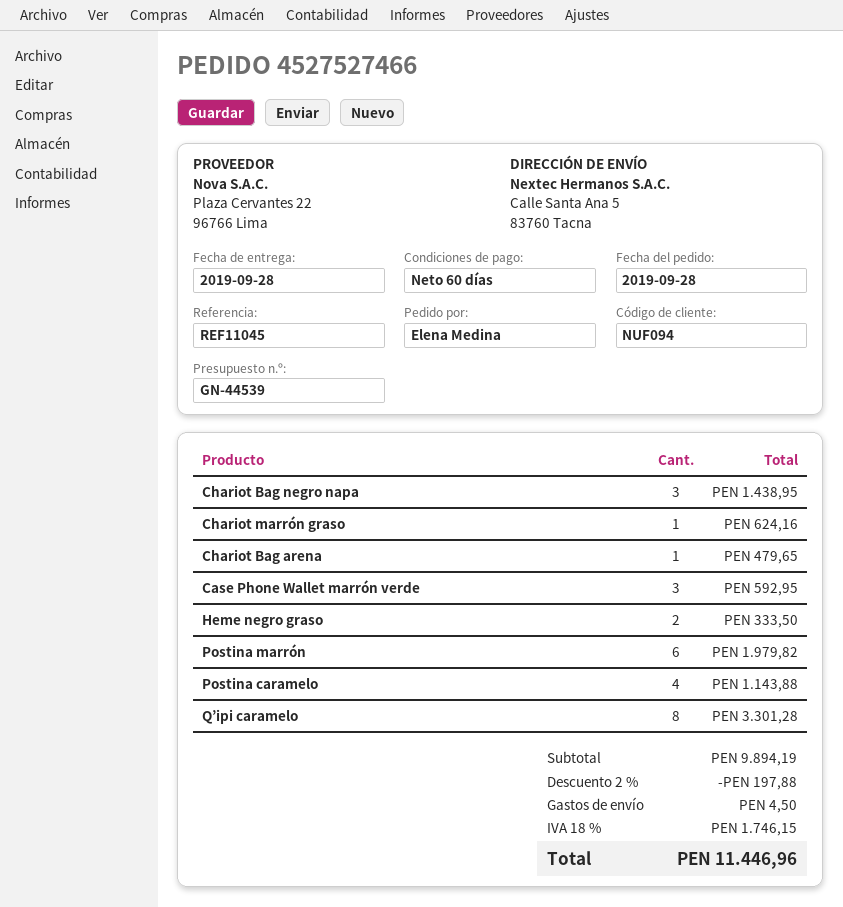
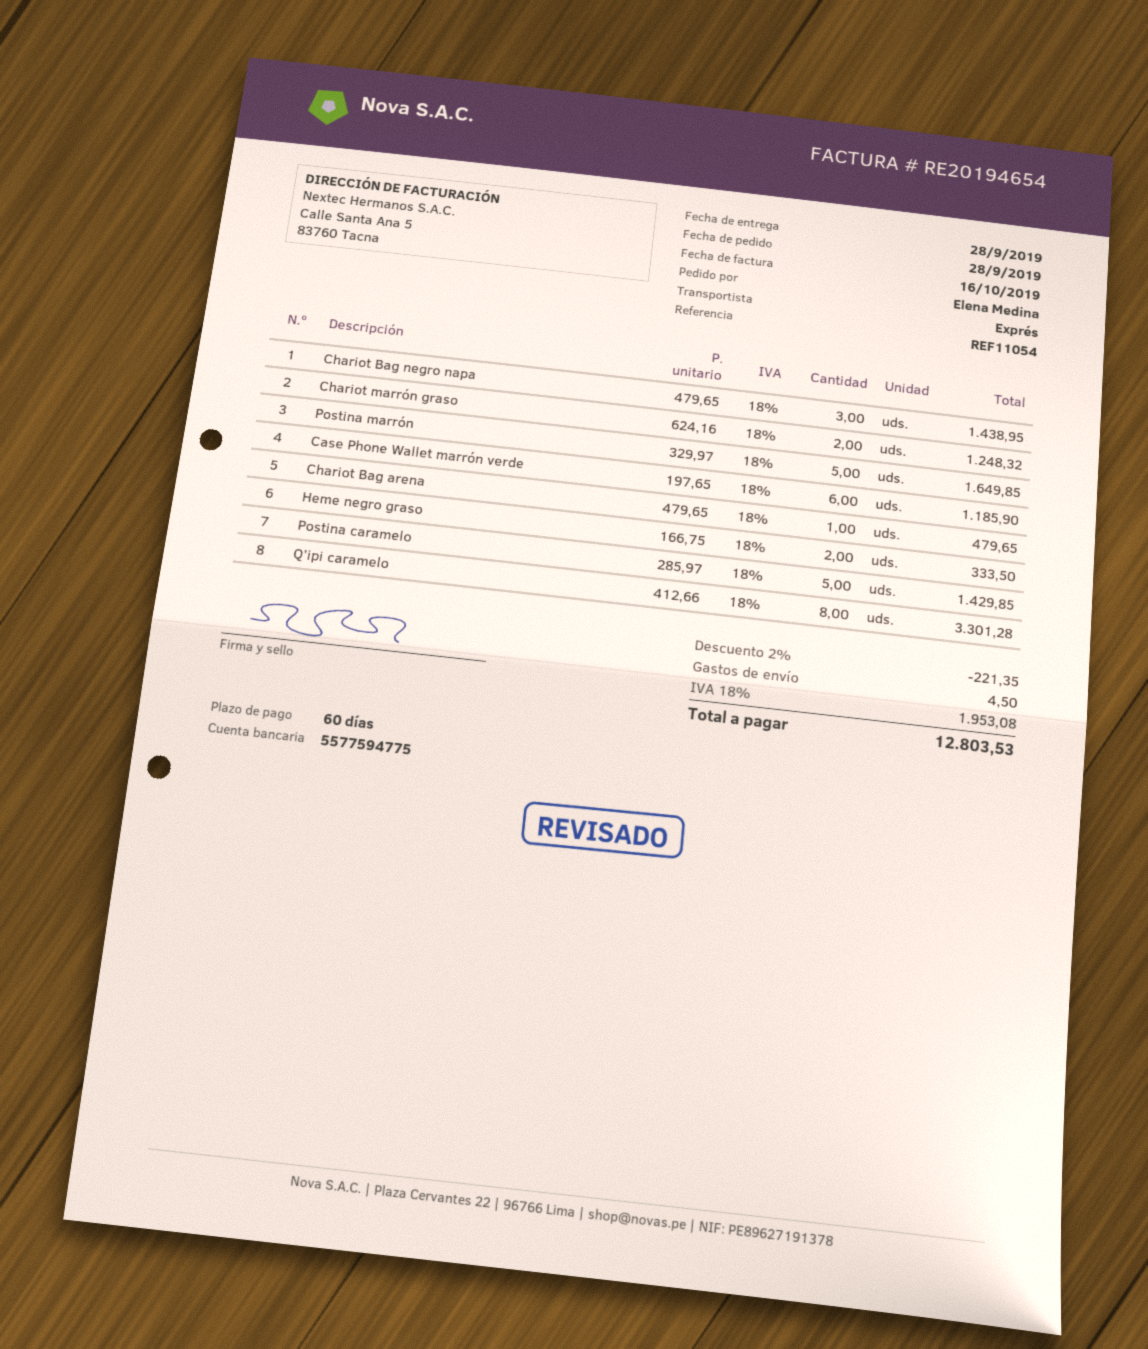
reference: REF11045 -> REF11054
Chariot marrón graso: 1 for 624.16 -> 2 for 1248.32
Case Phone Wallet marrón verde: 3 for 592.95 -> 6 for 1185.90
Postina marrón: 6 for 1979.82 -> 5 for 1649.85
Postina caramelo: 4 for 1143.88 -> 5 for 1429.85
discount: 2% = 197.88 -> 2% = 221.35
tax: 18% = 1746.15 -> 18% = 1953.08
total: 11446.96 -> 12803.53

